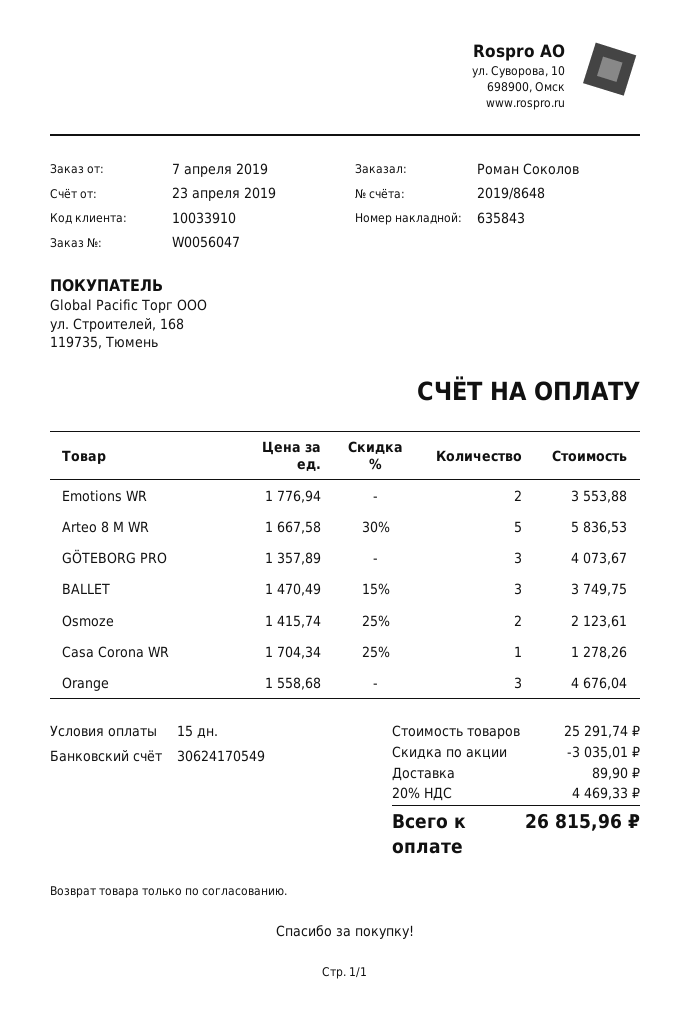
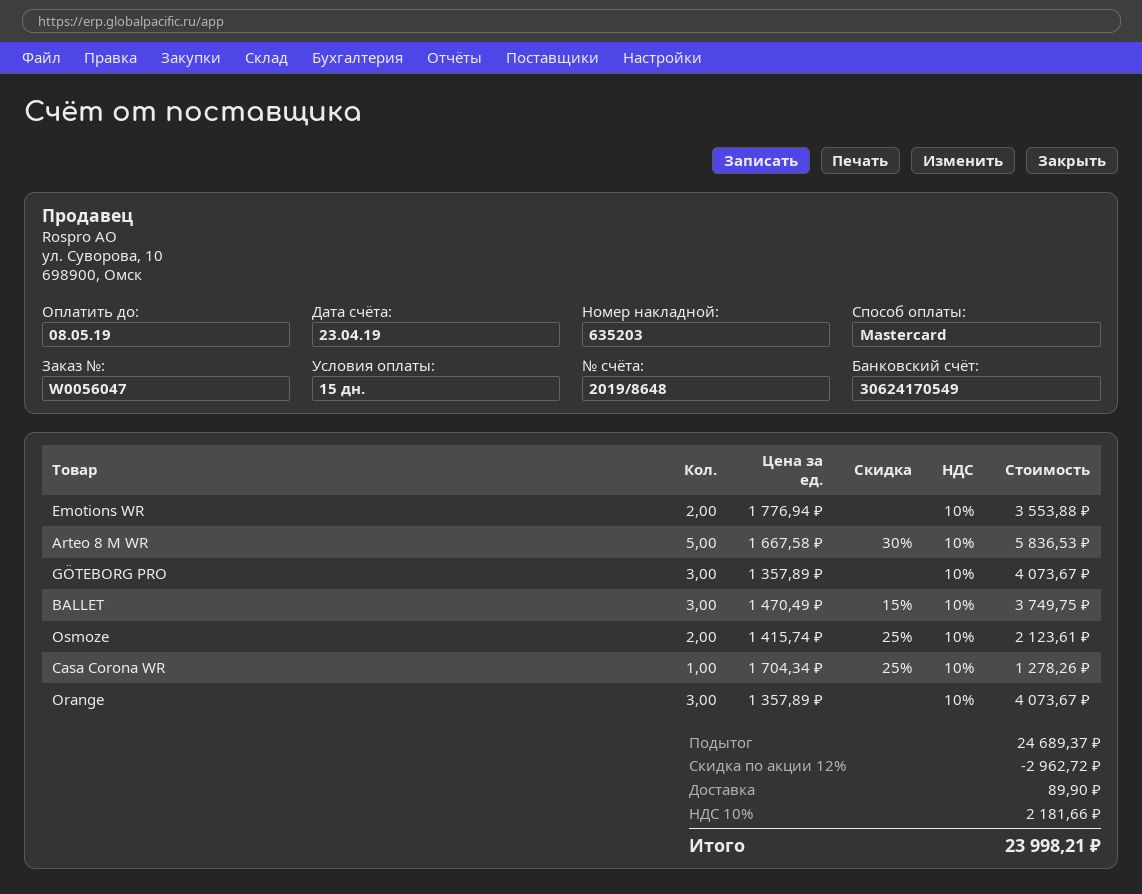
delivery note number: 635843 -> 635203
Orange: 3 x 1558.68 = 4676.04 -> 3 x 1357.89 = 4073.67
subtotal: 25291.74 -> 24689.37
discount: 3035.01 -> 2962.72
tax: 20% = 4469.33 -> 10% = 2181.66
total: 26815.96 -> 23998.21

